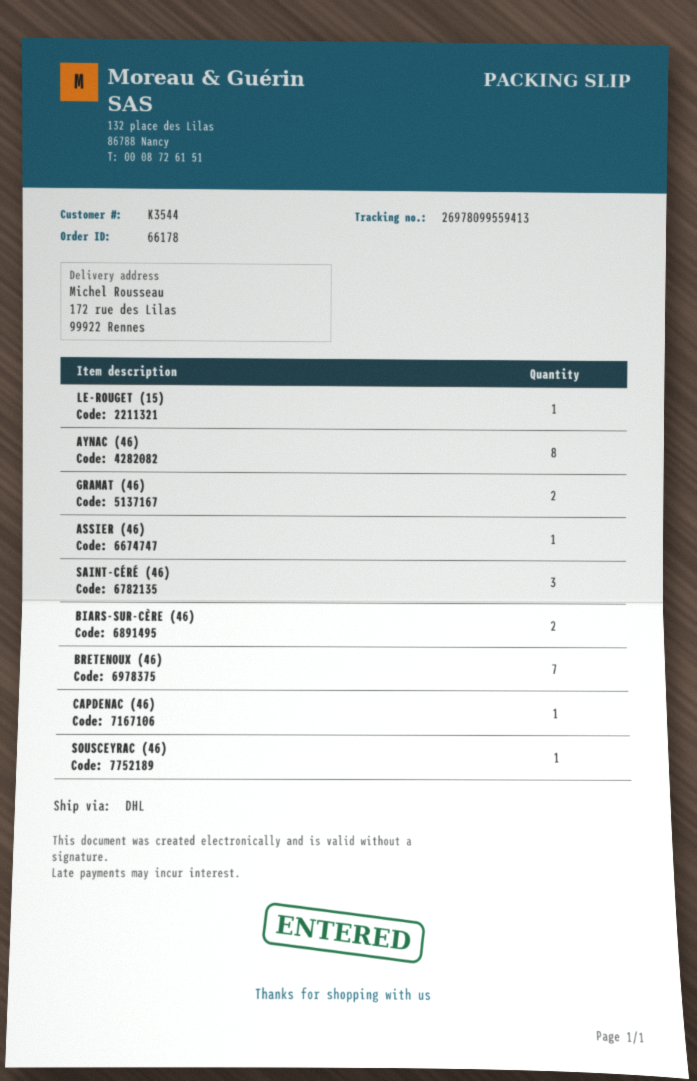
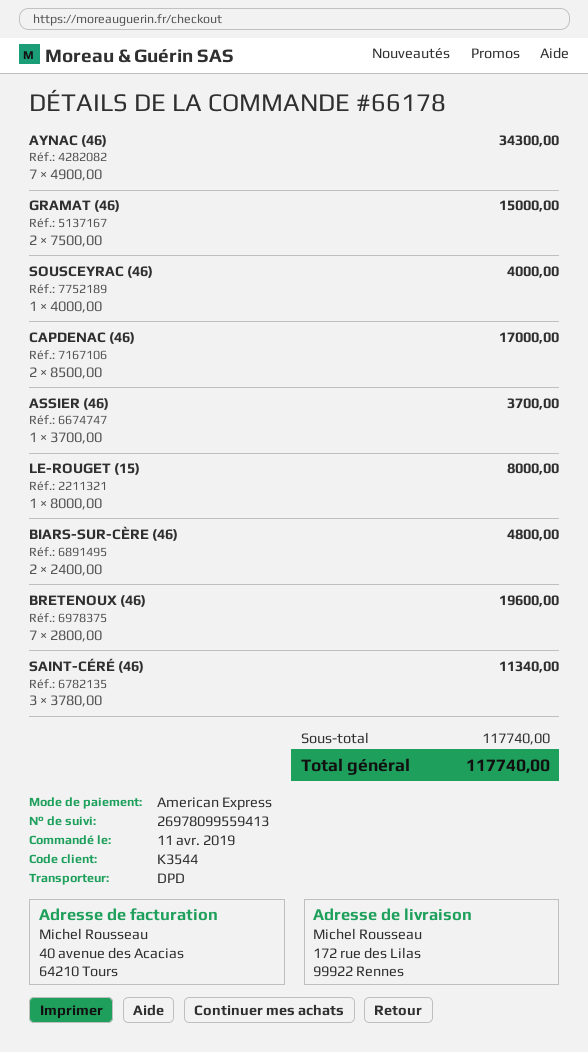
shipping method: DHL -> DPD
AYNAC (46): 8 -> 7
CAPDENAC (46): 1 -> 2

